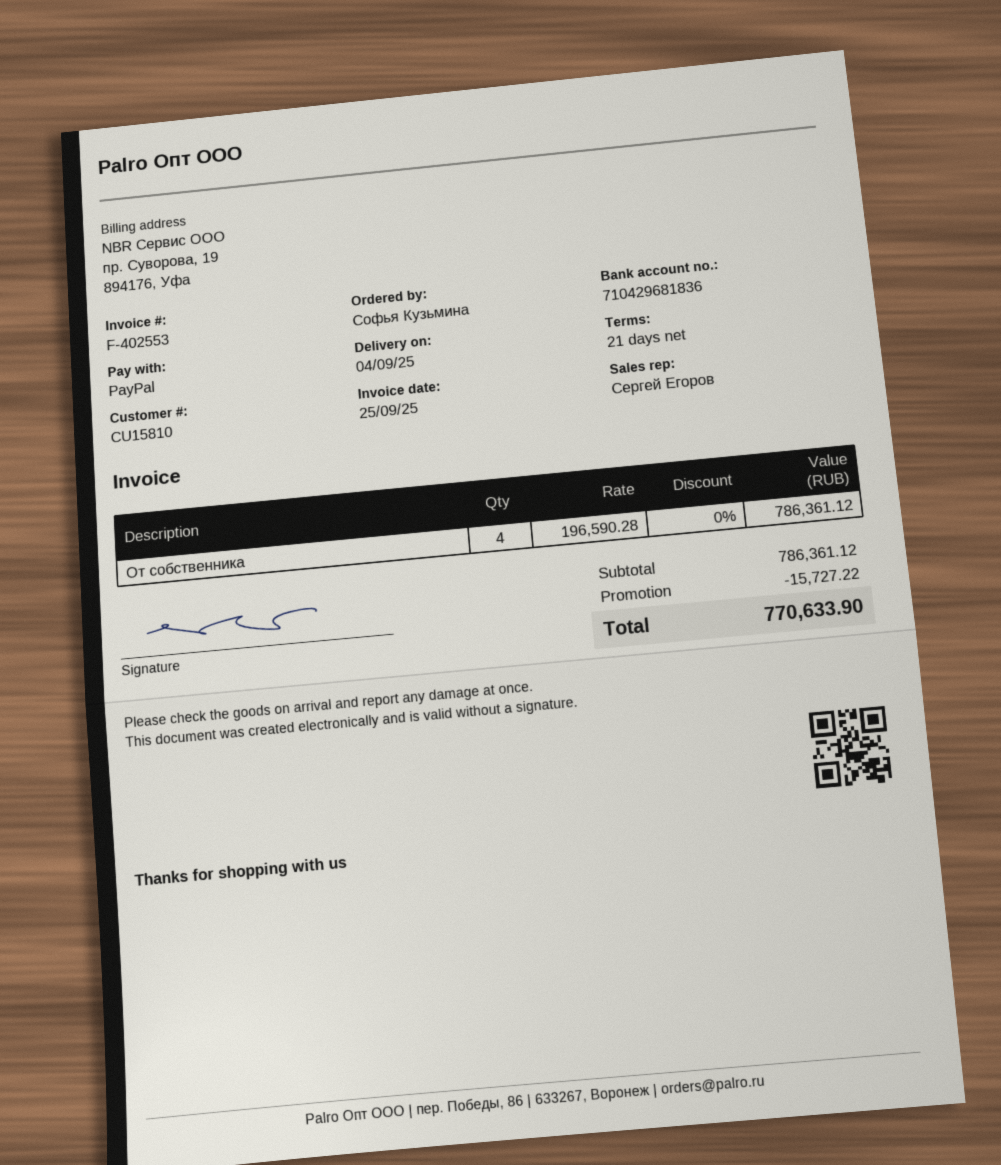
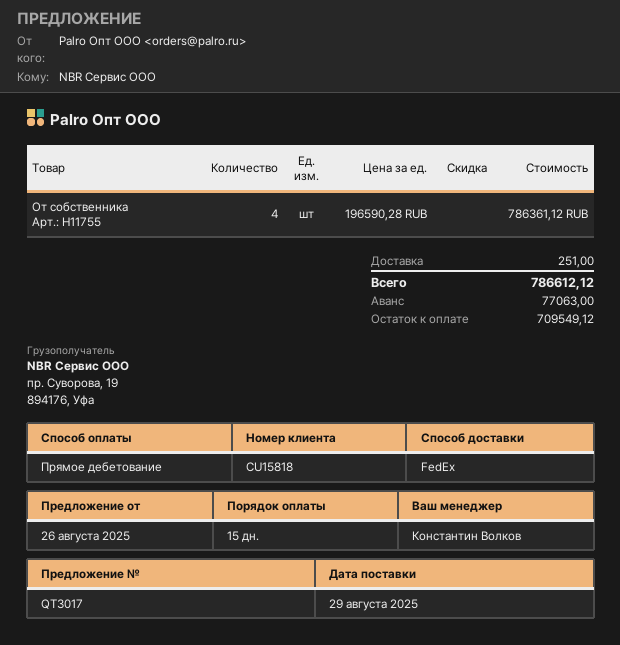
delivery date: 2025-09-04 -> 2025-08-29
payment terms: 21 days -> 15 days
customer number: CU15810 -> CU15818
sales rep: Сергей Егоров -> Константин Волков
payment method: PayPal -> direct debit
discount: 15727.22 -> none
shipping: none -> 251.00
total: 770633.90 -> 786612.12

